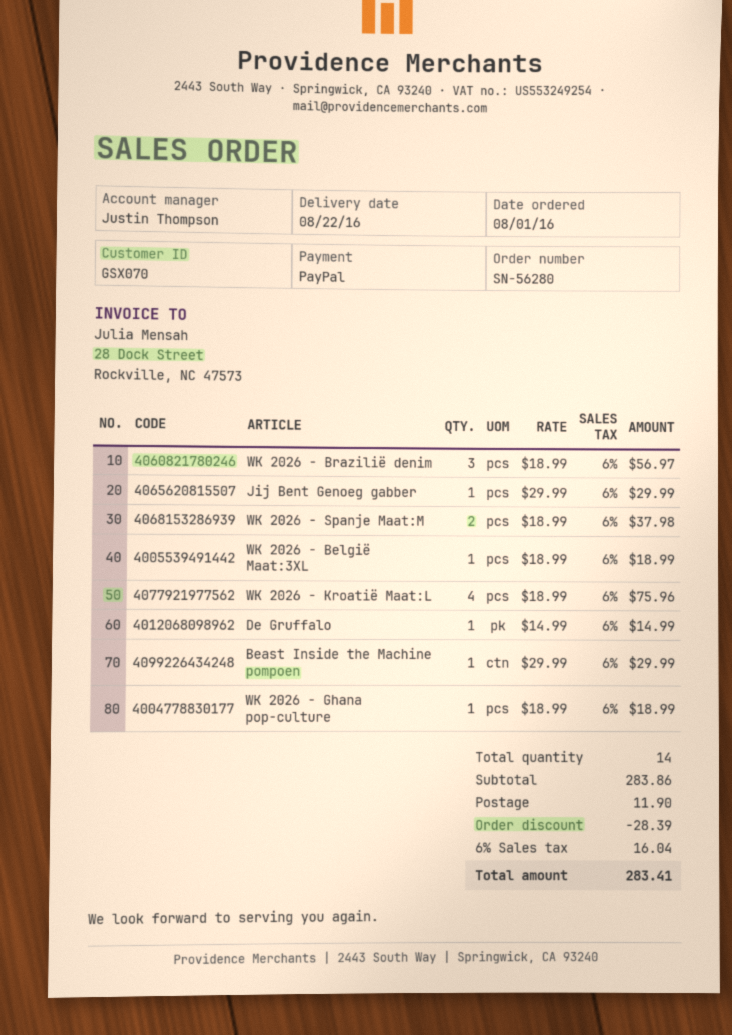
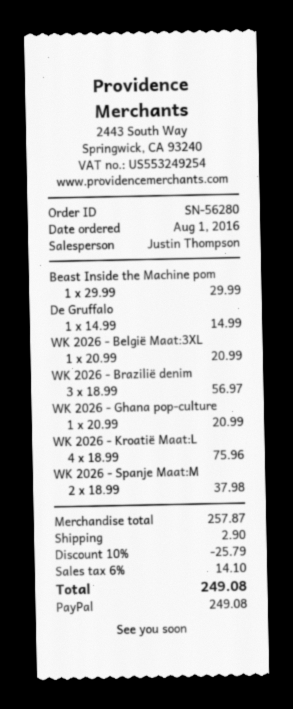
Jij Bent Genoeg gabber: 1 x 29.99 = 29.99 -> none
WK 2026 - België Maat:3XL: 1 x 18.99 = 18.99 -> 1 x 20.99 = 20.99
WK 2026 - Ghana pop-culture: 1 x 18.99 = 18.99 -> 1 x 20.99 = 20.99
subtotal: 283.86 -> 257.87
discount: 28.39 -> 25.79
shipping: 11.90 -> 2.90
tax: 6% = 16.04 -> 6% = 14.10
total: 283.41 -> 249.08

